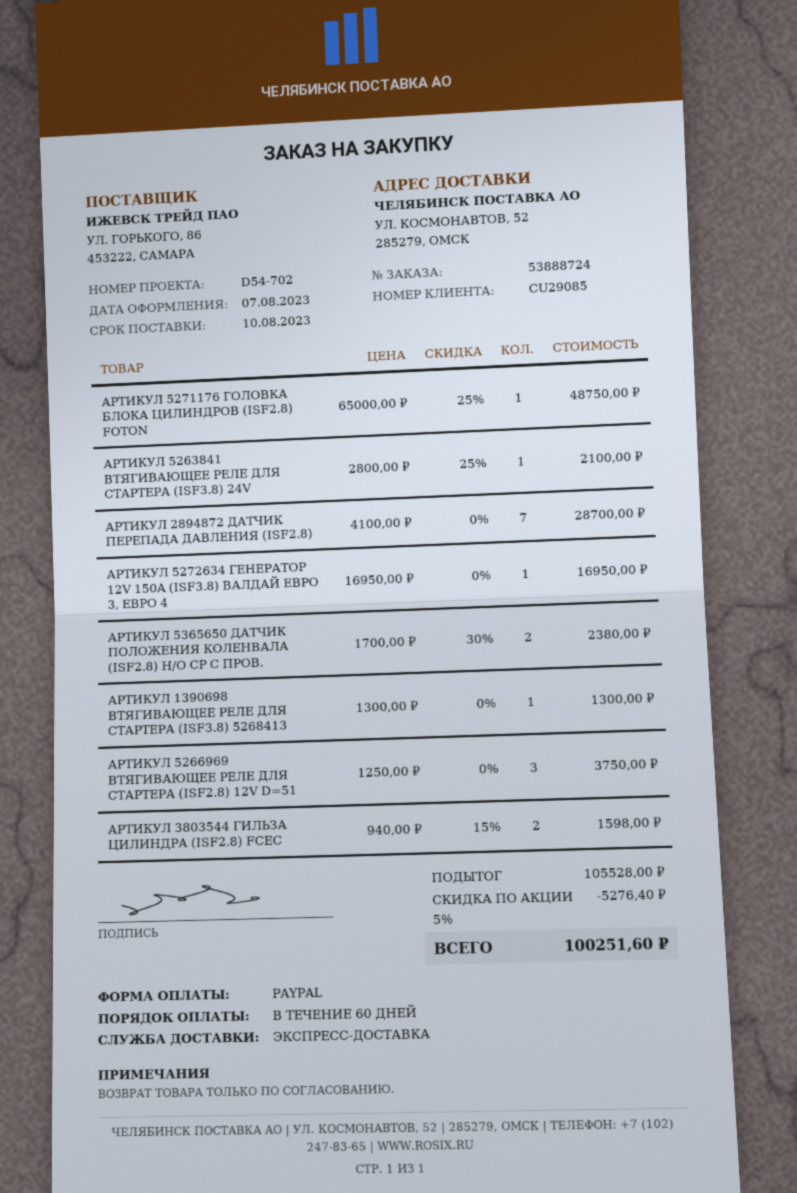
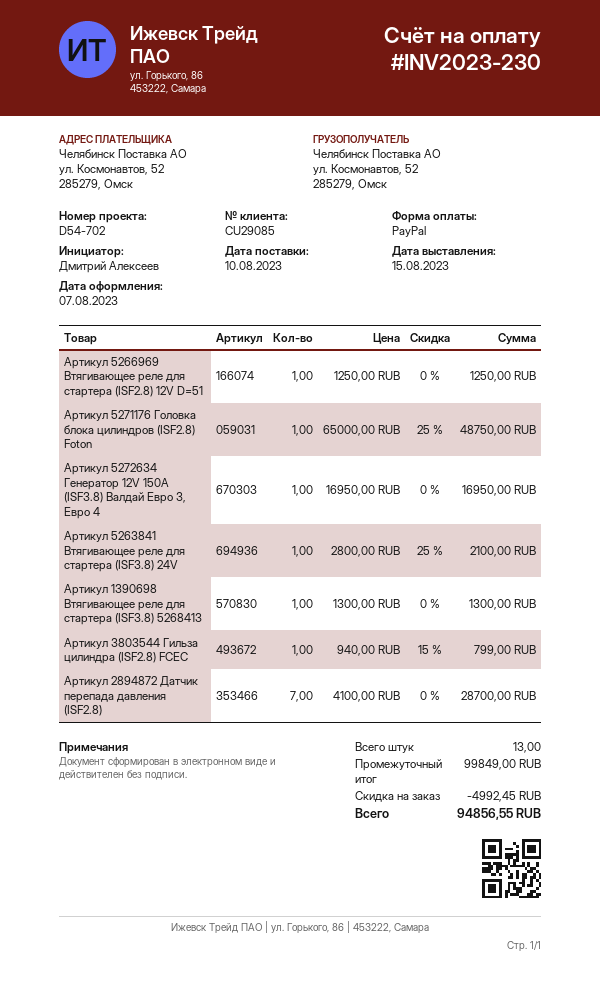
АРТИКУЛ 5365650 ДАТЧИК ПОЛОЖЕНИЯ КОЛЕНВАЛА (ISF2.8) Н/О CP С ПРОВ.: 2 x 1700.00 - 30% = 2380.00 -> none
АРТИКУЛ 5266969 ВТЯГИВАЮЩЕЕ РЕЛЕ ДЛЯ СТАРТЕРА (ISF2.8) 12V D=51: 3 x 1250.00 = 3750.00 -> 1 x 1250.00 = 1250.00
АРТИКУЛ 3803544 ГИЛЬЗА ЦИЛИНДРА (ISF2.8) FCEC: 2 x 940.00 - 15% = 1598.00 -> 1 x 940.00 - 15% = 799.00
subtotal: 105528.00 -> 99849.00
discount: 5276.40 -> 4992.45
total: 100251.60 -> 94856.55

